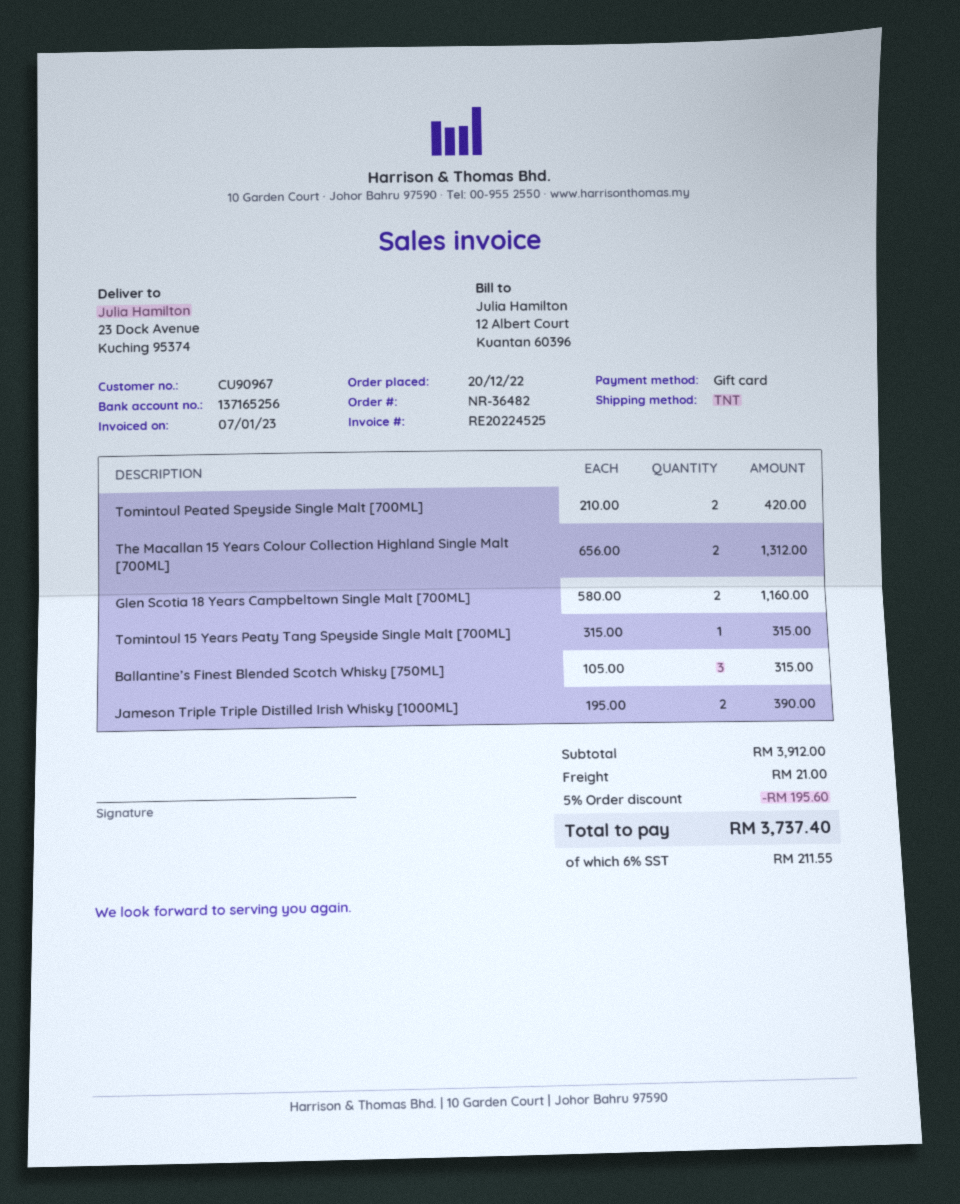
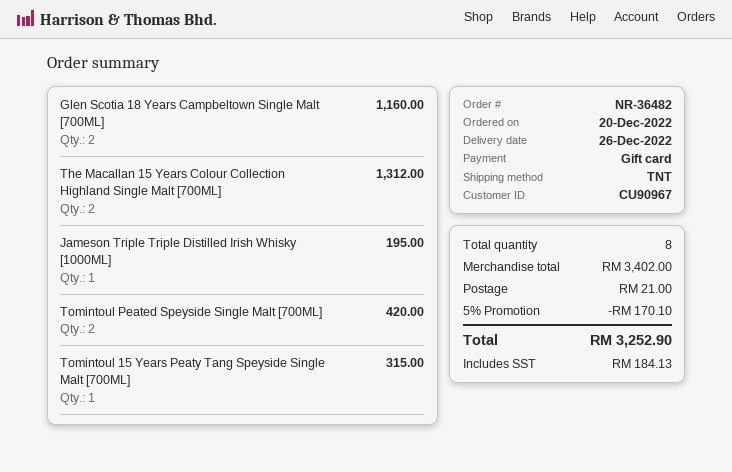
Ballantine’s Finest Blended Scotch Whisky [750ML]: 3 for 315.00 -> none
Jameson Triple Triple Distilled Irish Whisky [1000ML]: 2 for 390.00 -> 1 for 195.00
subtotal: 3912.00 -> 3402.00
discount: 5% = 195.60 -> 5% = 170.10
tax: 211.55 -> 184.13
total: 3737.40 -> 3252.90

